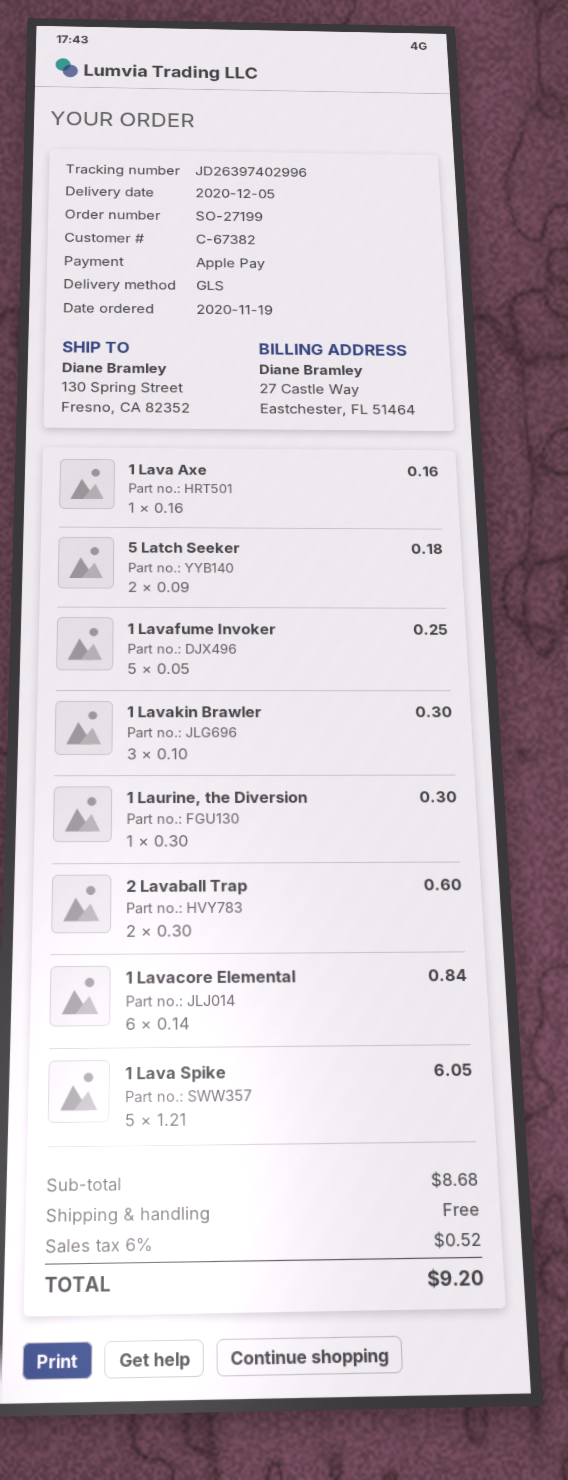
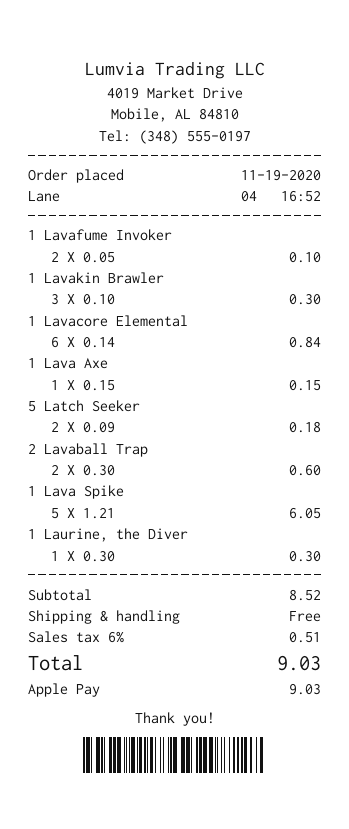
1 Lava Axe: 1 x 0.16 = 0.16 -> 1 x 0.15 = 0.15
1 Lavafume Invoker: 5 x 0.05 = 0.25 -> 2 x 0.05 = 0.10
subtotal: 8.68 -> 8.52
tax: 6% = 0.52 -> 6% = 0.51
total: 9.20 -> 9.03

